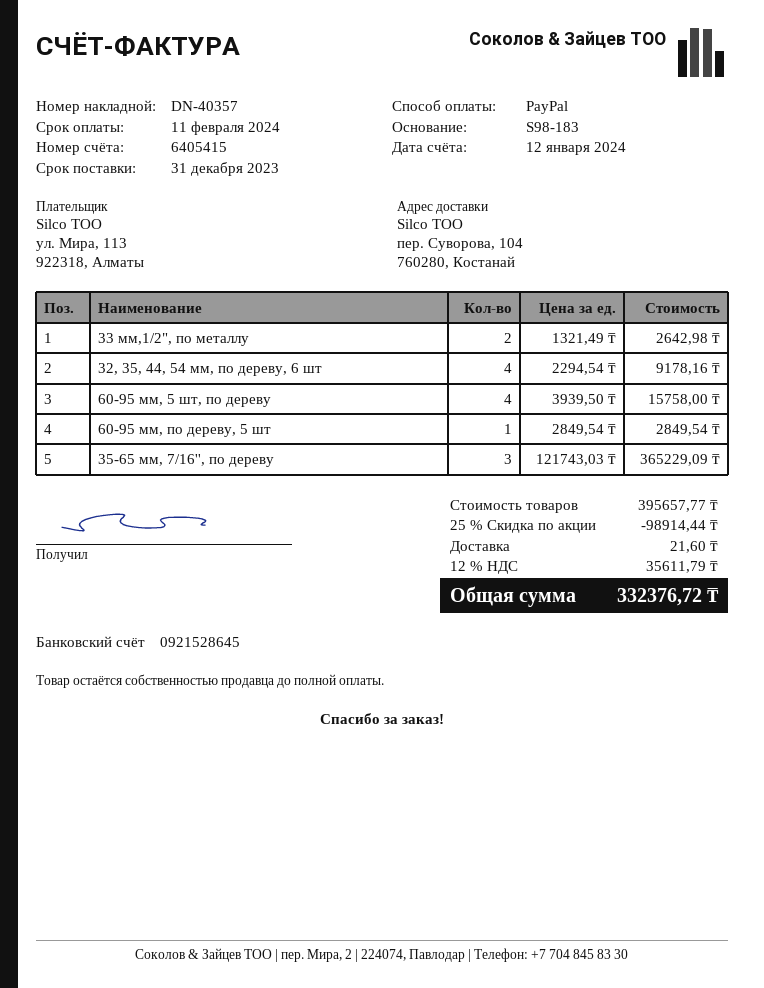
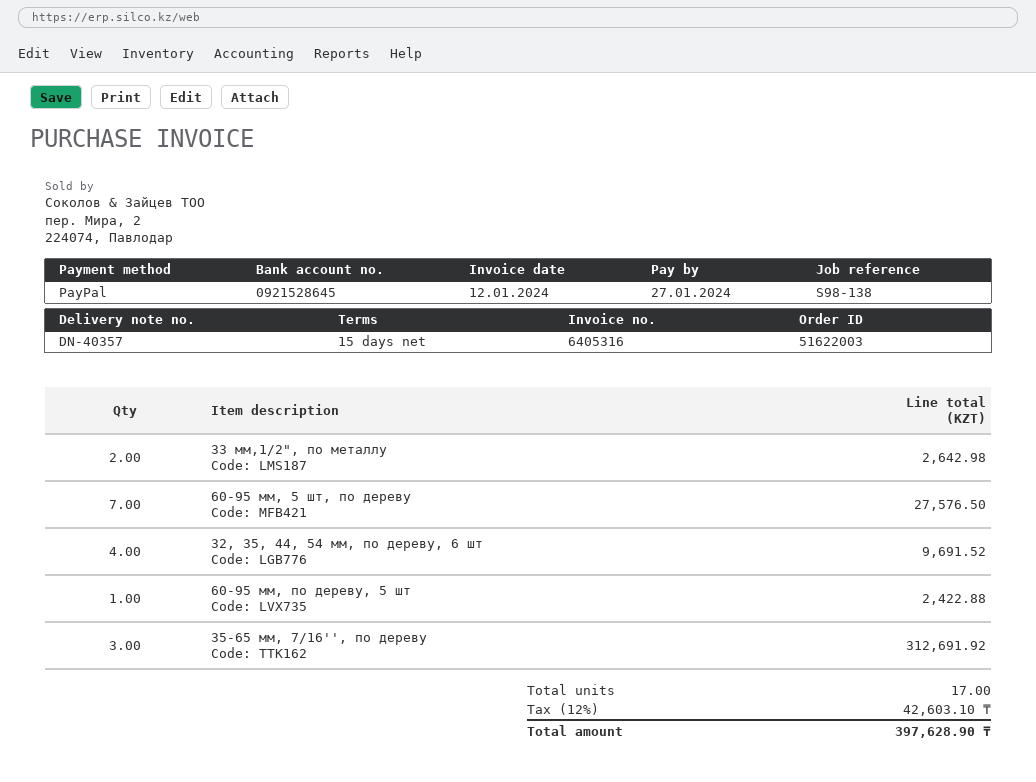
invoice number: 6405415 -> 6405316
due date: 2024-02-11 -> 2024-01-27
reference: S98-183 -> S98-138
32, 35, 44, 54 мм, по дереву, 6 шт: 4 for 9178.16 -> 4 for 9691.52
60-95 мм, 5 шт, по дереву: 4 for 15758.00 -> 7 for 27576.50
60-95 мм, по дереву, 5 шт: 1 for 2849.54 -> 1 for 2422.88
35-65 мм, 7/16'', по дереву: 3 for 365229.09 -> 3 for 312691.92
discount: 25% = 98914.44 -> none
shipping: 21.60 -> none
tax: 12% = 35611.79 -> 12% = 42603.10
total: 332376.72 -> 397628.90

